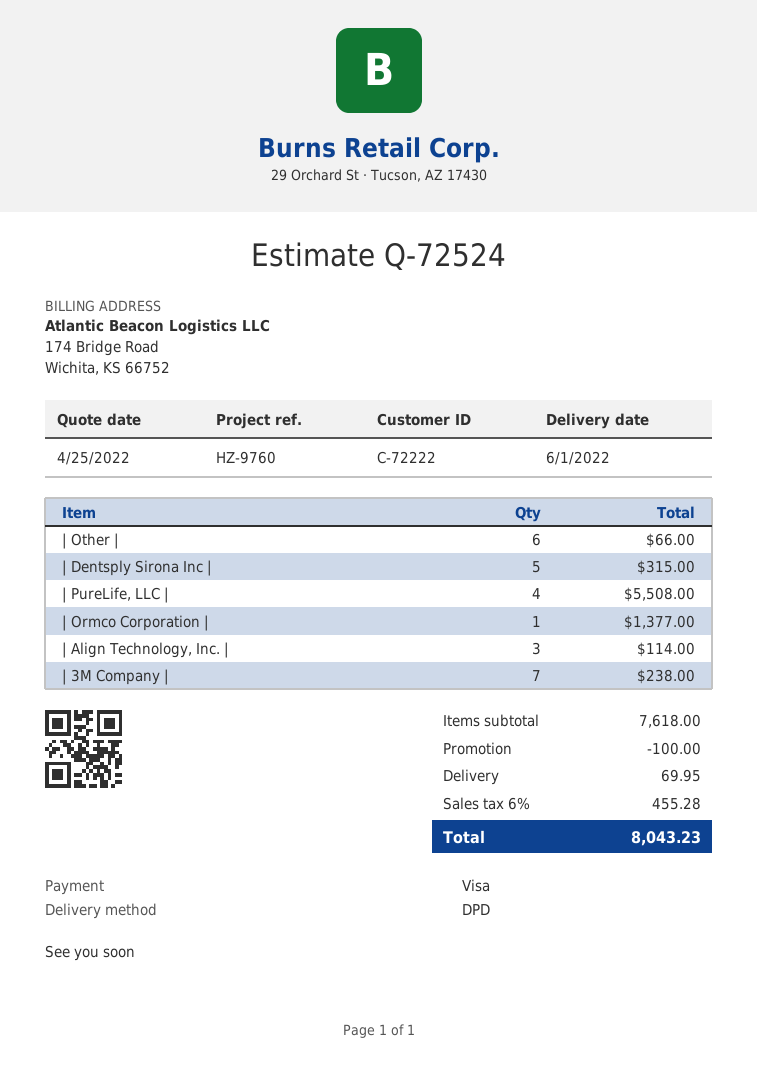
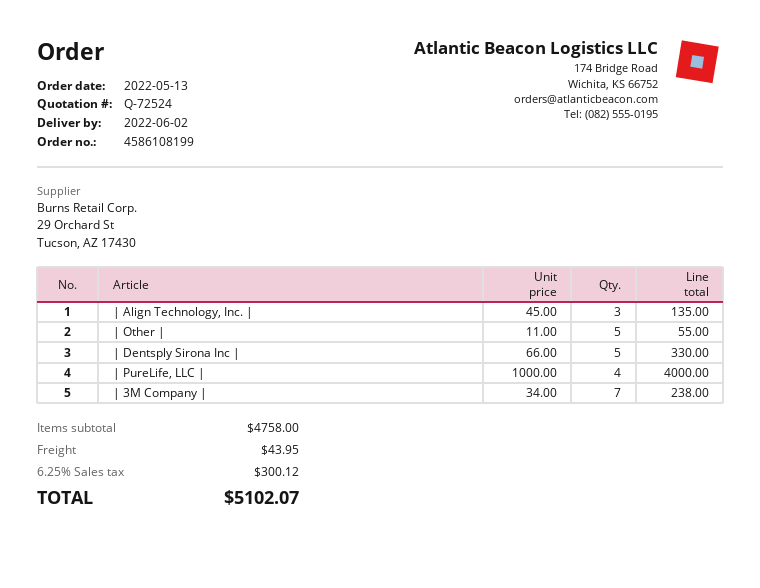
delivery date: 2022-06-01 -> 2022-06-02
| Other |: 6 for 66.00 -> 5 for 55.00
| Dentsply Sirona Inc |: 5 for 315.00 -> 5 for 330.00
| PureLife, LLC |: 4 for 5508.00 -> 4 for 4000.00
| Ormco Corporation |: 1 for 1377.00 -> none
| Align Technology, Inc. |: 3 for 114.00 -> 3 for 135.00
subtotal: 7618.00 -> 4758.00
discount: 100.00 -> none
shipping: 69.95 -> 43.95
tax: 6% = 455.28 -> 6.25% = 300.12
total: 8043.23 -> 5102.07

